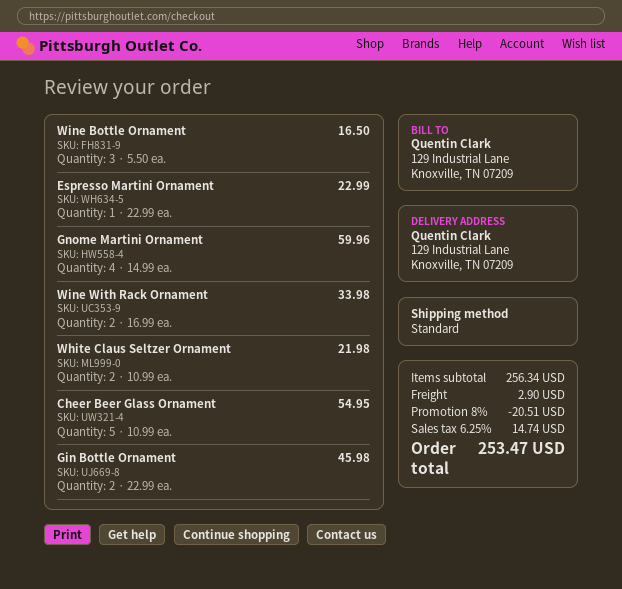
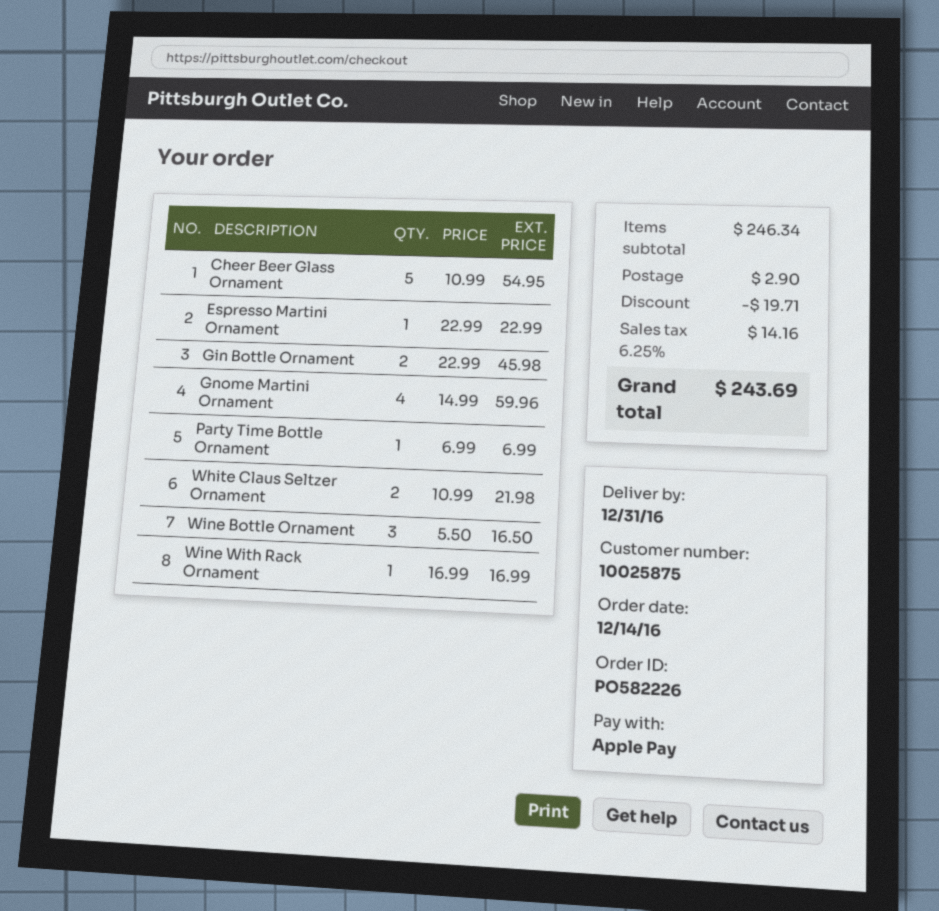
Wine With Rack Ornament: 2 x 16.99 = 33.98 -> 1 x 16.99 = 16.99
Party Time Bottle Ornament: none -> 1 x 6.99 = 6.99
subtotal: 256.34 -> 246.34
discount: 20.51 -> 19.71
tax: 6.25% = 14.74 -> 6.25% = 14.16
total: 253.47 -> 243.69

